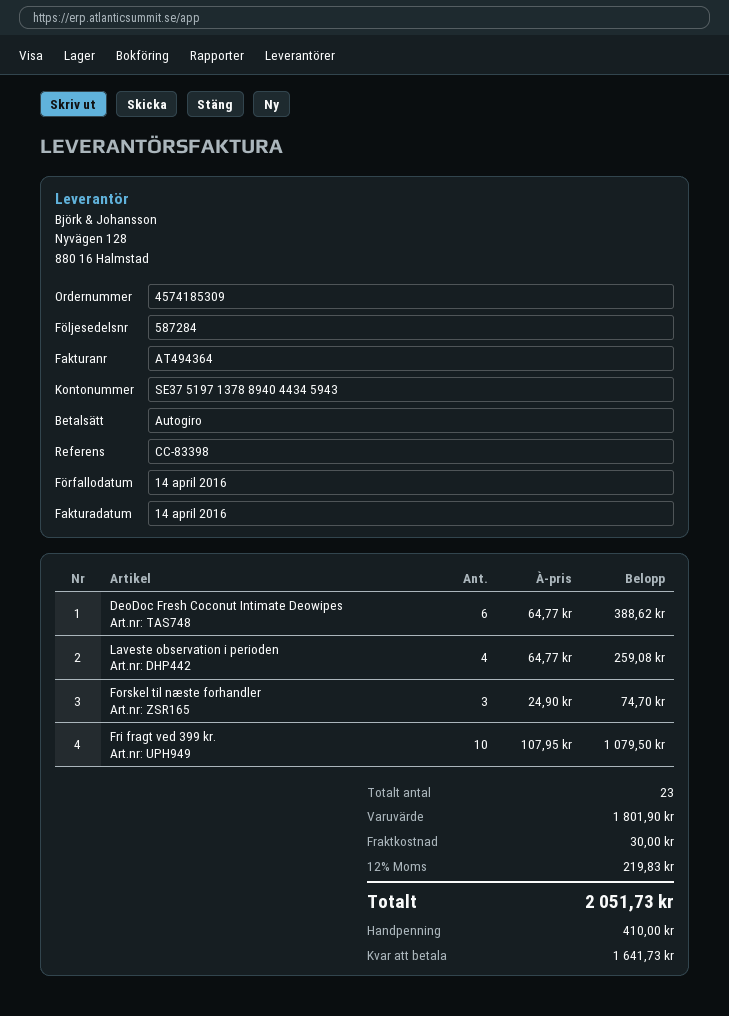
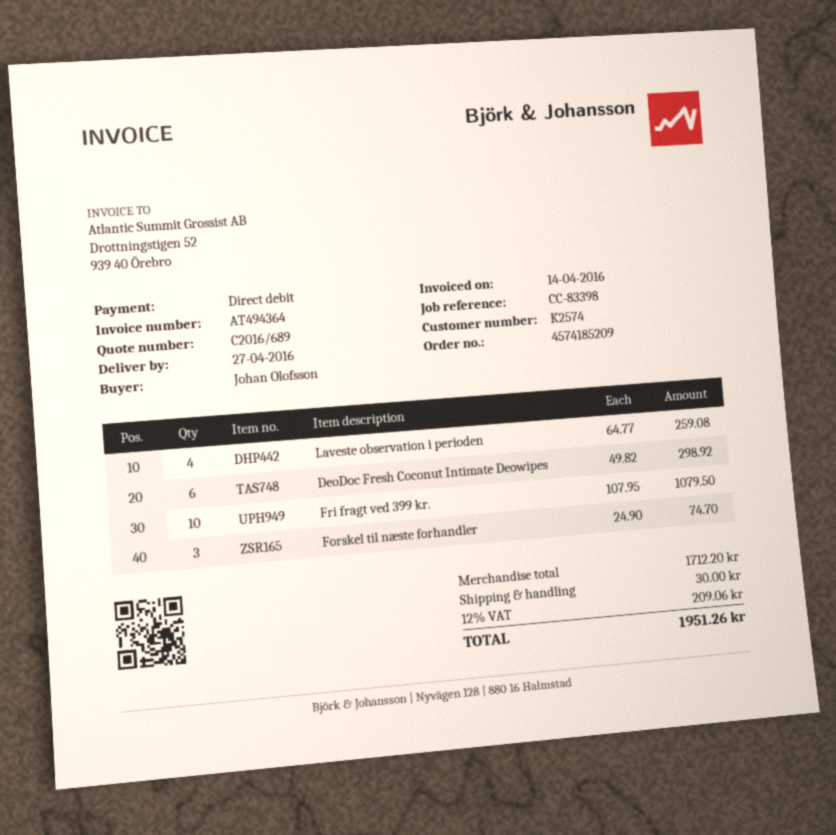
order number: 4574185309 -> 4574185209
DeoDoc Fresh Coconut Intimate Deowipes: 6 x 64.77 = 388.62 -> 6 x 49.82 = 298.92
subtotal: 1801.90 -> 1712.20
tax: 12% = 219.83 -> 12% = 209.06
total: 2051.73 -> 1951.26

